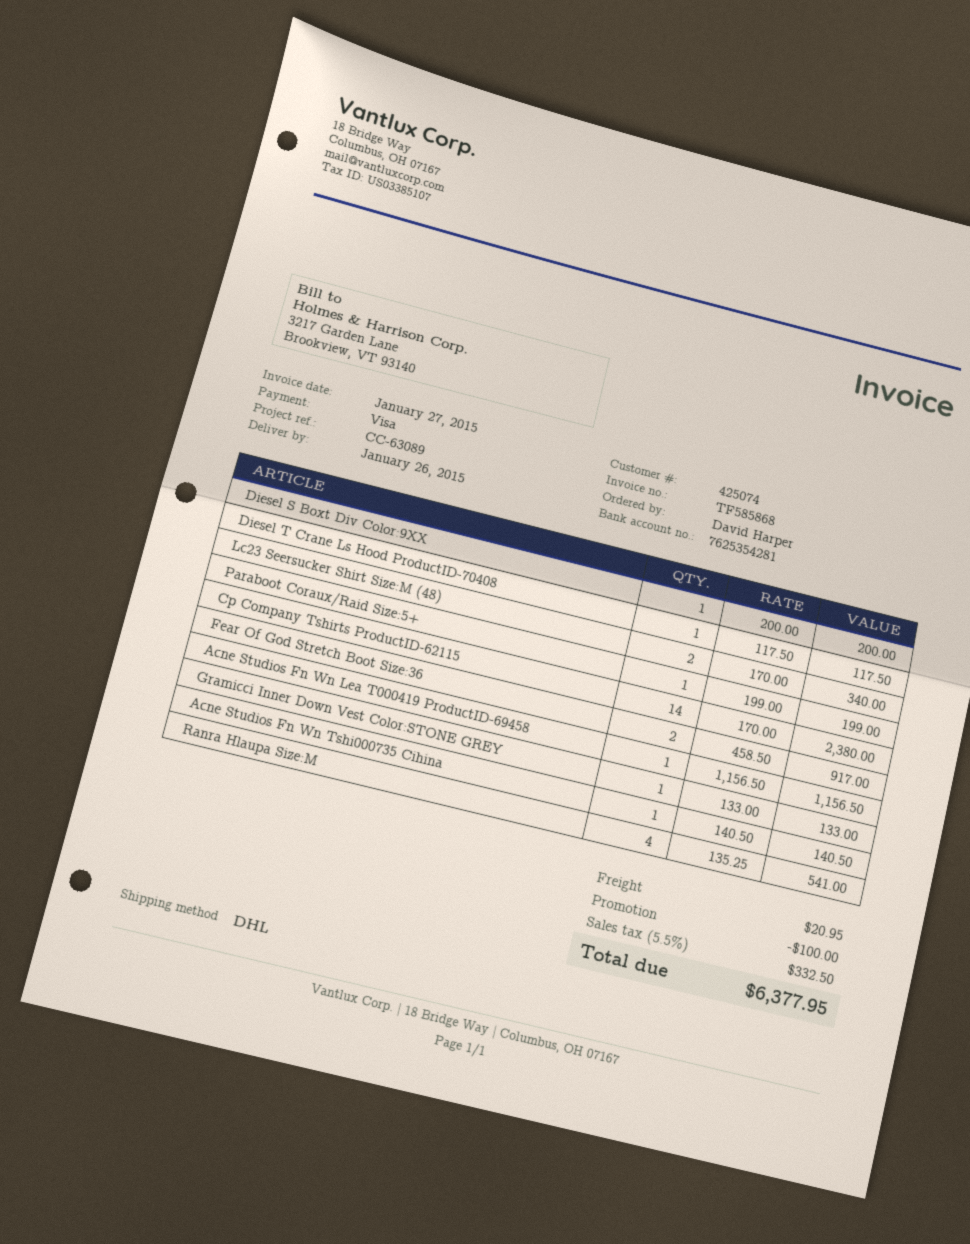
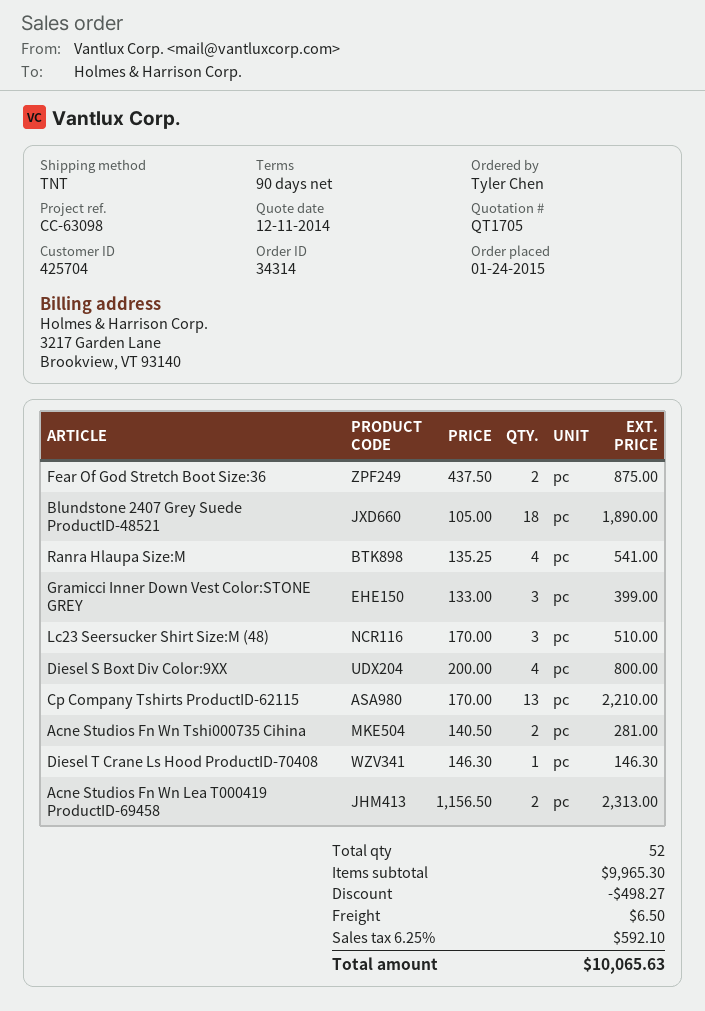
customer number: 425074 -> 425704
reference: CC-63089 -> CC-63098
ordered by: David Harper -> Tyler Chen
shipping method: DHL -> TNT
Diesel S Boxt Div Color:9XX: 1 x 200.00 = 200.00 -> 4 x 200.00 = 800.00
Diesel T Crane Ls Hood ProductID-70408: 1 x 117.50 = 117.50 -> 1 x 146.30 = 146.30
Lc23 Seersucker Shirt Size:M (48): 2 x 170.00 = 340.00 -> 3 x 170.00 = 510.00
Paraboot Coraux/Raid Size:5+: 1 x 199.00 = 199.00 -> none
Cp Company Tshirts ProductID-62115: 14 x 170.00 = 2380.00 -> 13 x 170.00 = 2210.00
Fear Of God Stretch Boot Size:36: 2 x 458.50 = 917.00 -> 2 x 437.50 = 875.00
Acne Studios Fn Wn Lea T000419 ProductID-69458: 1 x 1156.50 = 1156.50 -> 2 x 1156.50 = 2313.00
Gramicci Inner Down Vest Color:STONE GREY: 1 x 133.00 = 133.00 -> 3 x 133.00 = 399.00
Acne Studios Fn Wn Tshi000735 Cihina: 1 x 140.50 = 140.50 -> 2 x 140.50 = 281.00
Blundstone 2407 Grey Suede ProductID-48521: none -> 18 x 105.00 = 1890.00
discount: 100.00 -> 498.27
shipping: 20.95 -> 6.50
tax: 5.5% = 332.50 -> 6.25% = 592.10
total: 6377.95 -> 10065.63

